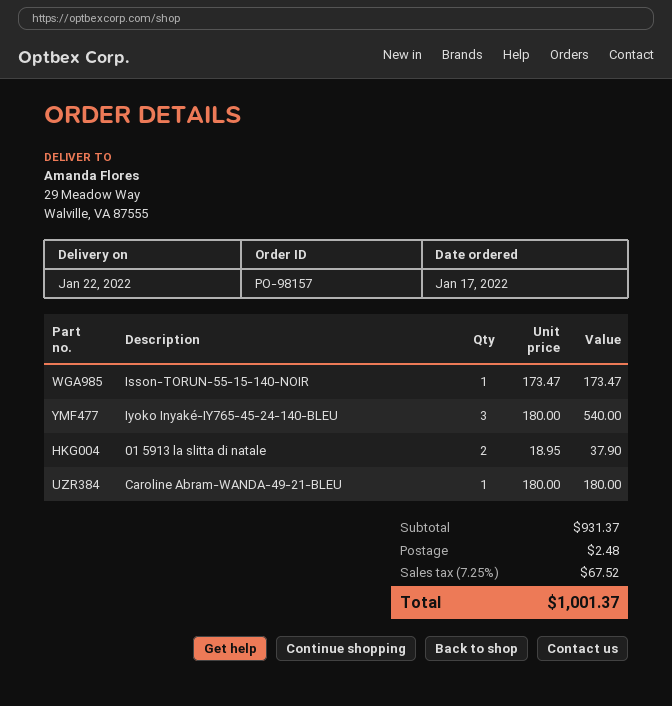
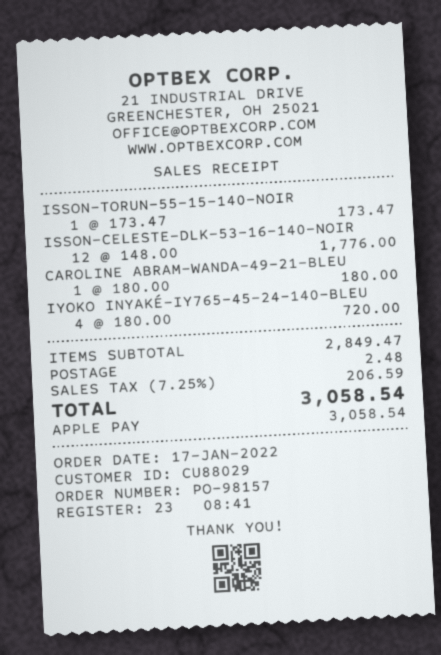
Iyoko Inyaké-IY765-45-24-140-BLEU: 3 x 180.00 = 540.00 -> 4 x 180.00 = 720.00
01 5913 la slitta di natale: 2 x 18.95 = 37.90 -> none
ISSON-CELESTE-DLK-53-16-140-NOIR: none -> 12 x 148.00 = 1776.00
subtotal: 931.37 -> 2849.47
tax: 7.25% = 67.52 -> 7.25% = 206.59
total: 1001.37 -> 3058.54

